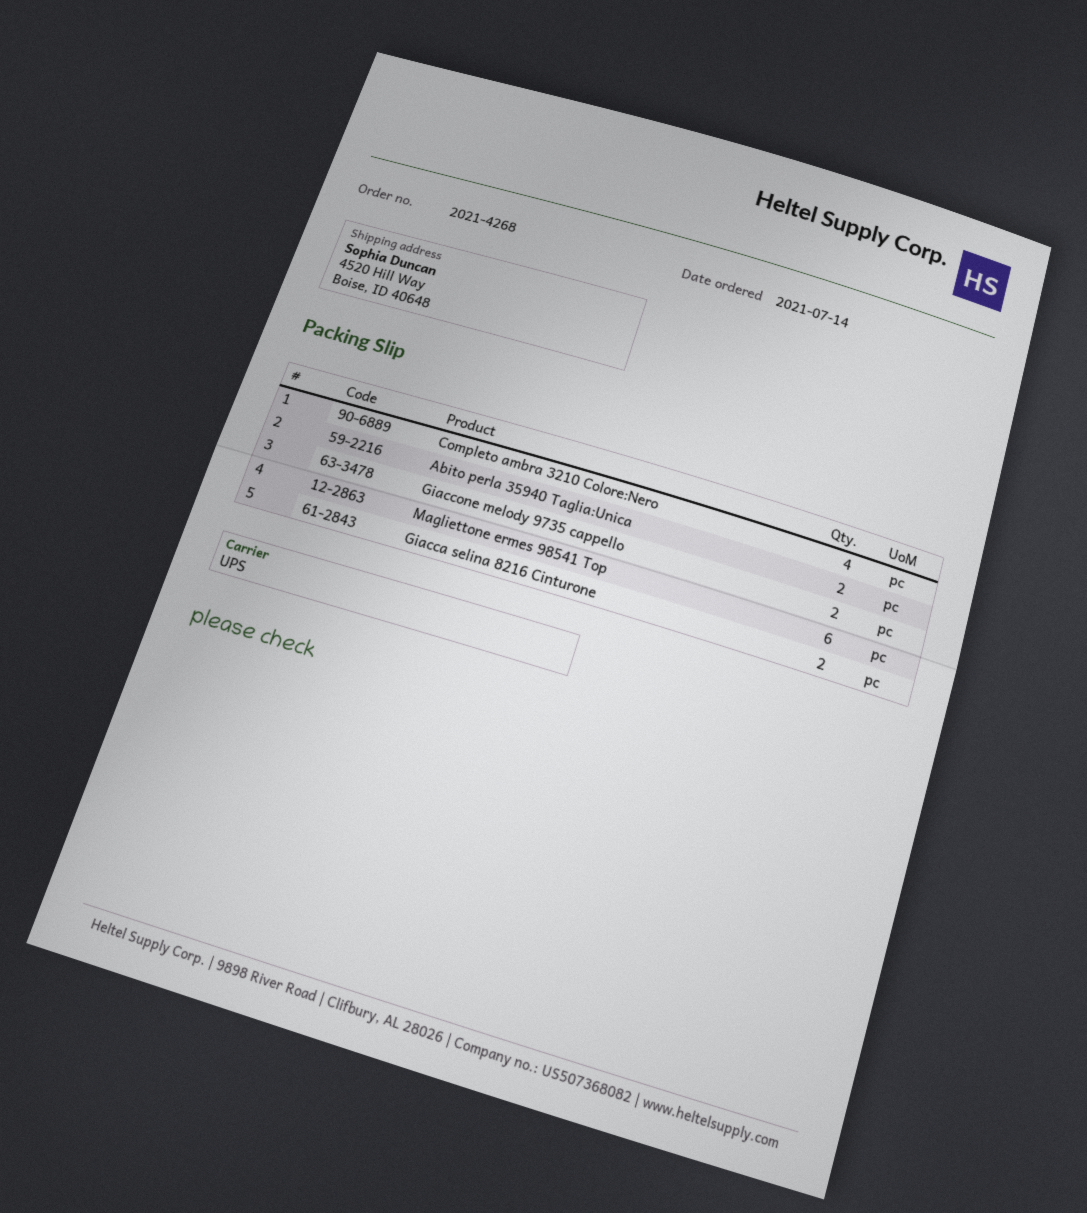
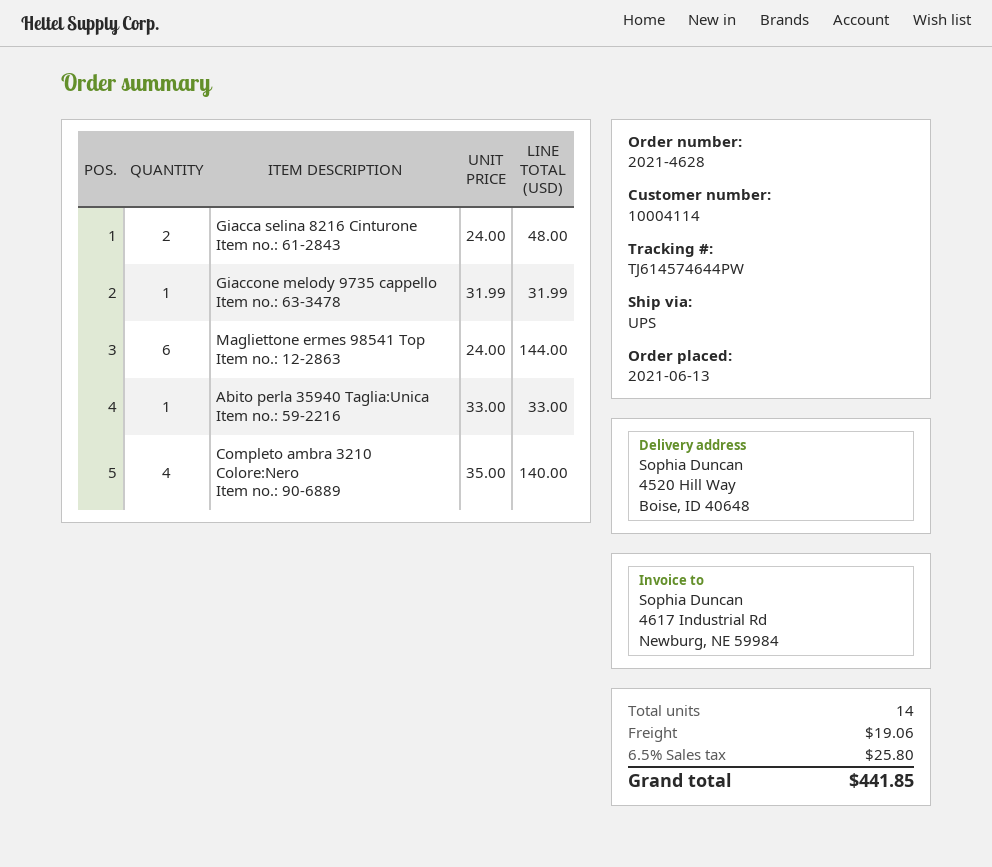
order number: 2021-4268 -> 2021-4628
order date: 2021-07-14 -> 2021-06-13
Abito perla 35940 Taglia:Unica: 2 -> 1
Giaccone melody 9735 cappello: 2 -> 1

